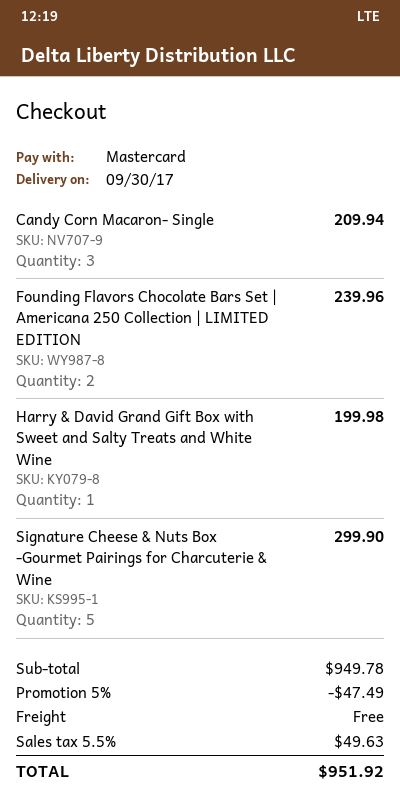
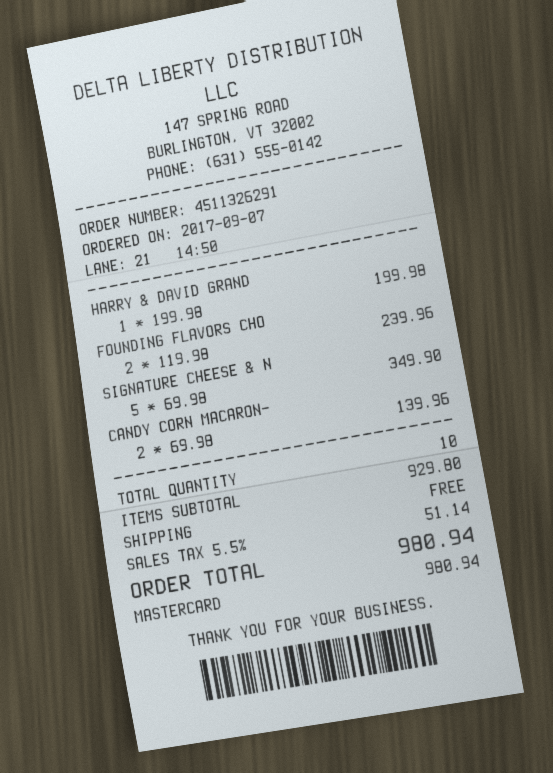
Candy Corn Macaron- Single: 3 for 209.94 -> 2 for 139.96
Signature Cheese & Nuts Box -Gourmet Pairings for Charcuterie & Wine: 5 for 299.90 -> 5 for 349.90
subtotal: 949.78 -> 929.80
discount: 5% = 47.49 -> none
tax: 5.5% = 49.63 -> 5.5% = 51.14
total: 951.92 -> 980.94

